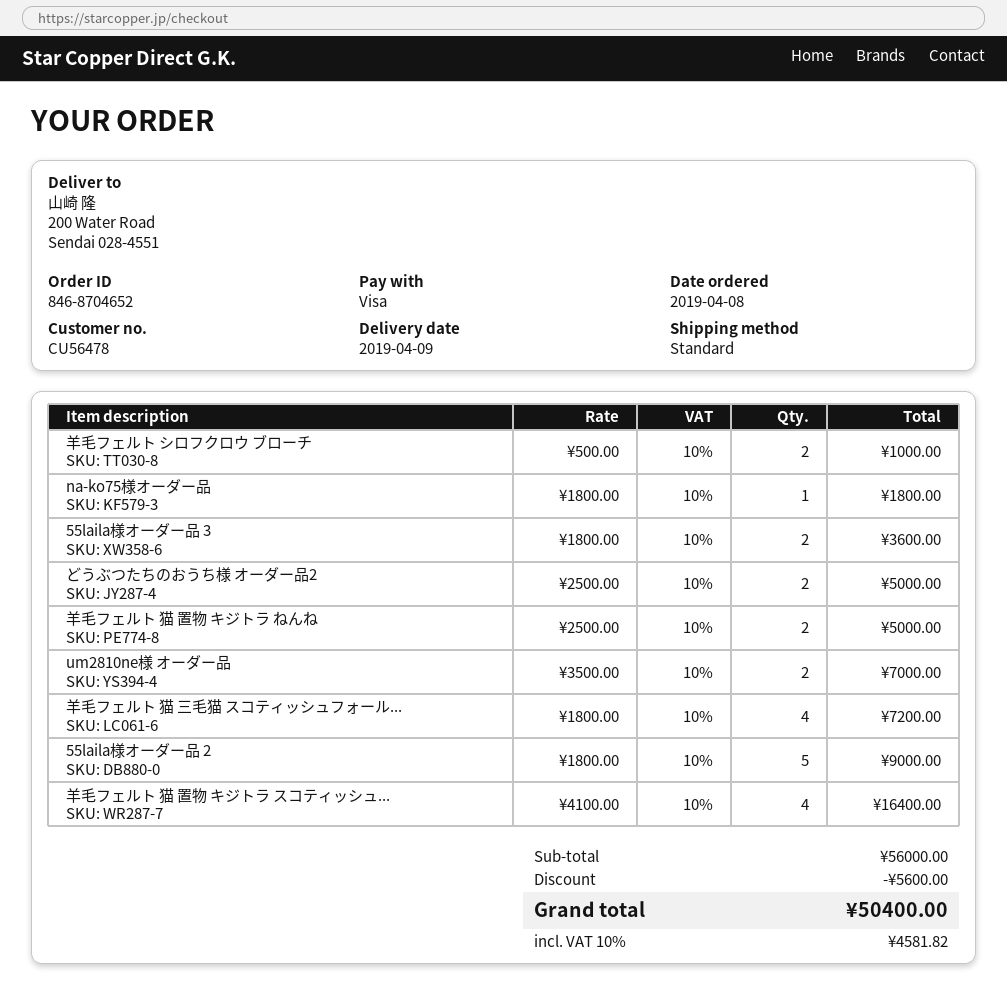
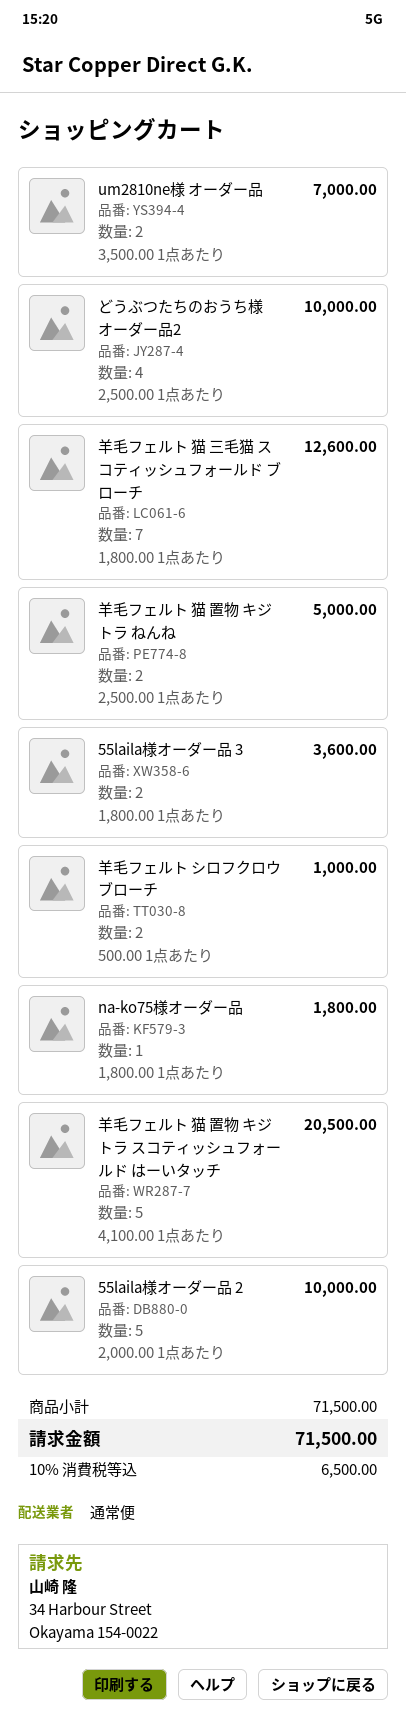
どうぶつたちのおうち様 オーダー品2: 2 x 2500.00 = 5000.00 -> 4 x 2500.00 = 10000.00
羊毛フェルト 猫 三毛猫 スコティッシュフォール...: 4 x 1800.00 = 7200.00 -> 7 x 1800.00 = 12600.00
55laila様オーダー品 2: 5 x 1800.00 = 9000.00 -> 5 x 2000.00 = 10000.00
羊毛フェルト 猫 置物 キジトラ スコティッシュ...: 4 x 4100.00 = 16400.00 -> 5 x 4100.00 = 20500.00
subtotal: 56000.00 -> 71500.00
discount: 5600.00 -> none
tax: 10% = 4581.82 -> 10% = 6500.00
total: 50400.00 -> 71500.00

